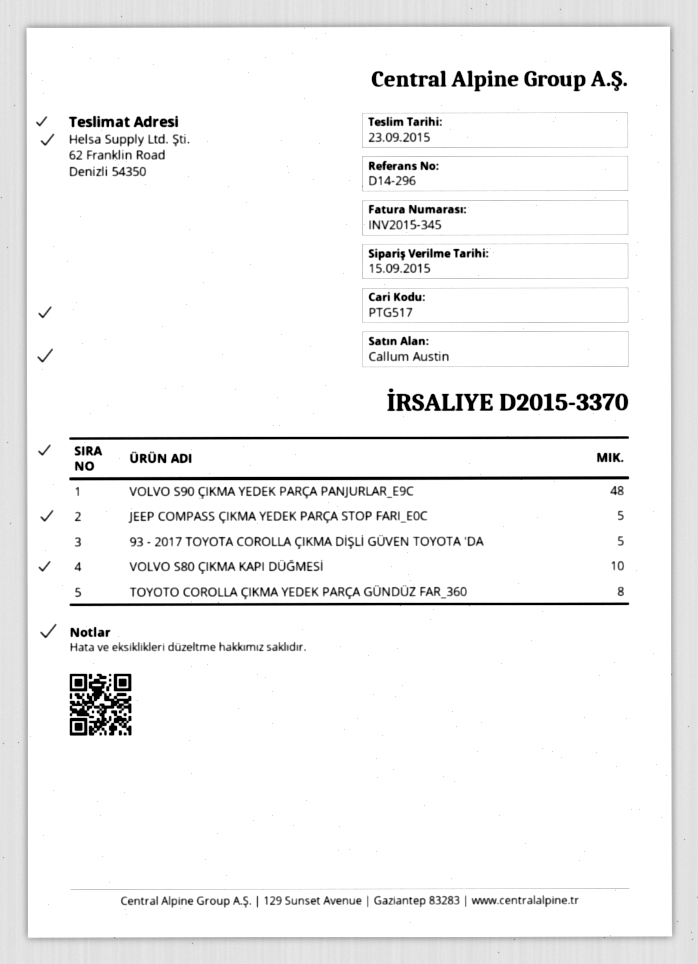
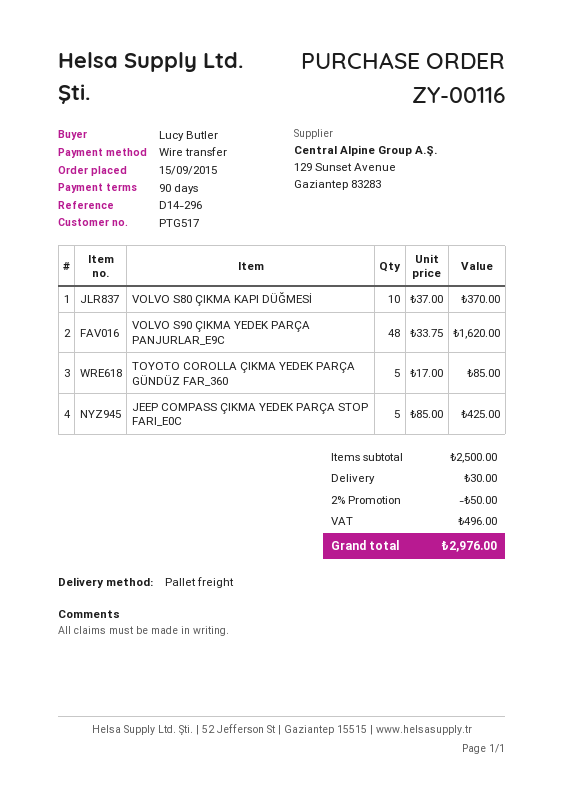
ordered by: Callum Austin -> Lucy Butler
93 - 2017 TOYOTA COROLLA ÇIKMA DİŞLİ GÜVEN TOYOTA 'DA: 5 -> none
TOYOTO COROLLA ÇIKMA YEDEK PARÇA GÜNDÜZ FAR_360: 8 -> 5

